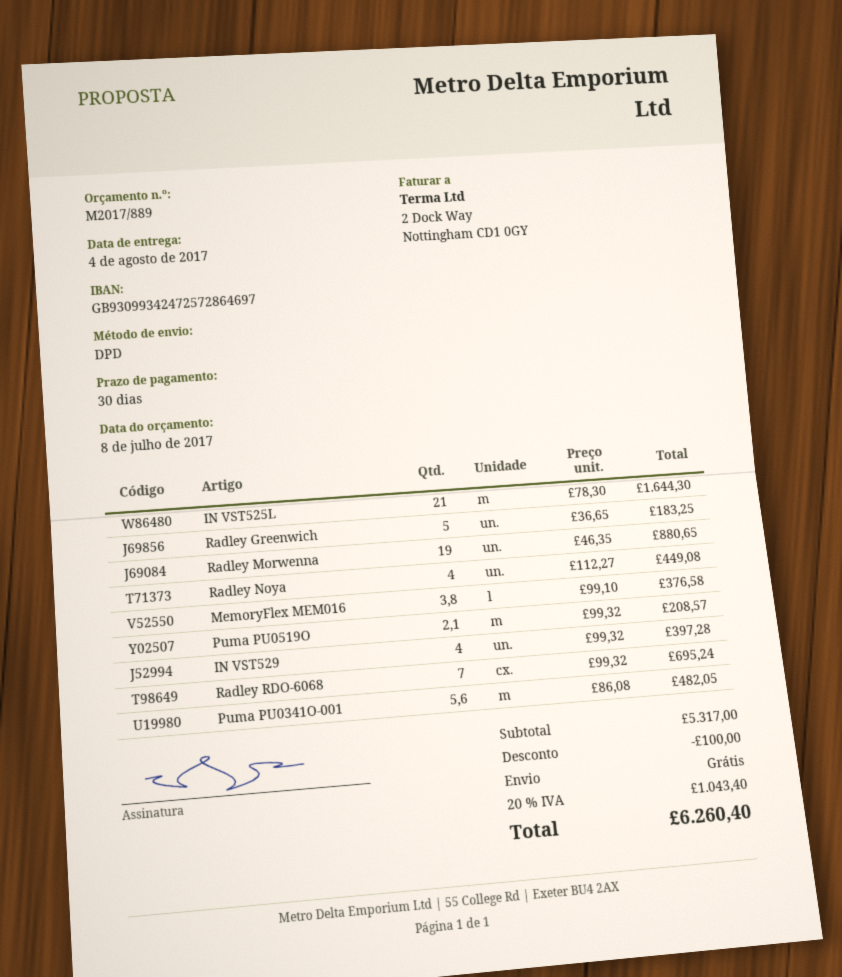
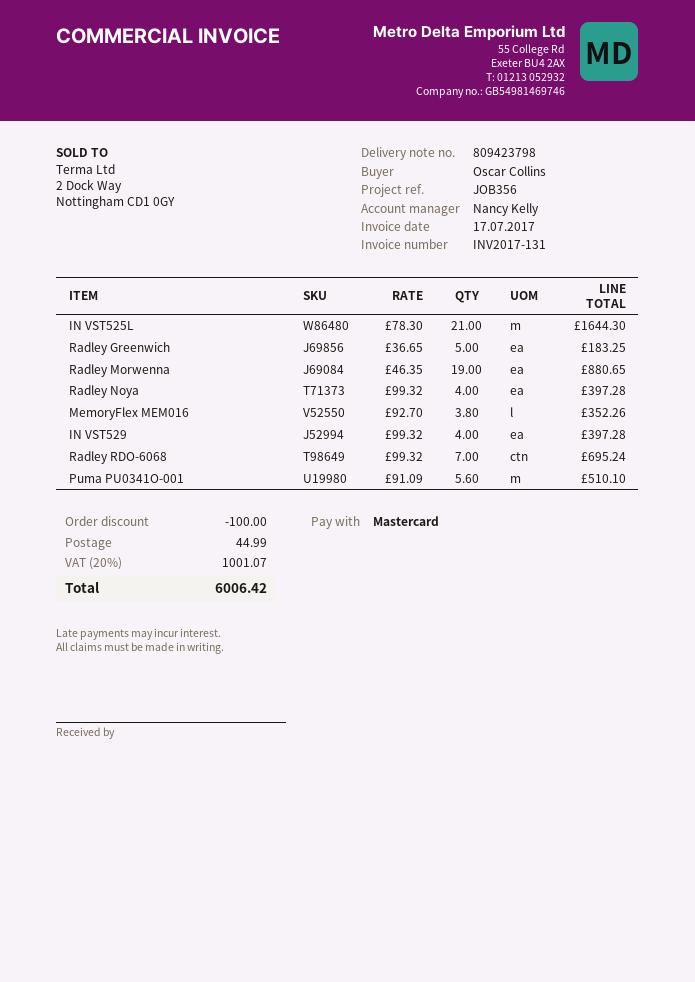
Radley Noya: 4 x 112.27 = 449.08 -> 4 x 99.32 = 397.28
MemoryFlex MEM016: 3.8 x 99.10 = 376.58 -> 3.8 x 92.70 = 352.26
Puma PU0519O: 2.1 x 99.32 = 208.57 -> none
Puma PU0341O-001: 5.6 x 86.08 = 482.05 -> 5.6 x 91.09 = 510.10
shipping: 0.00 -> 44.99
tax: 20% = 1043.40 -> 20% = 1001.07
total: 6260.40 -> 6006.42

